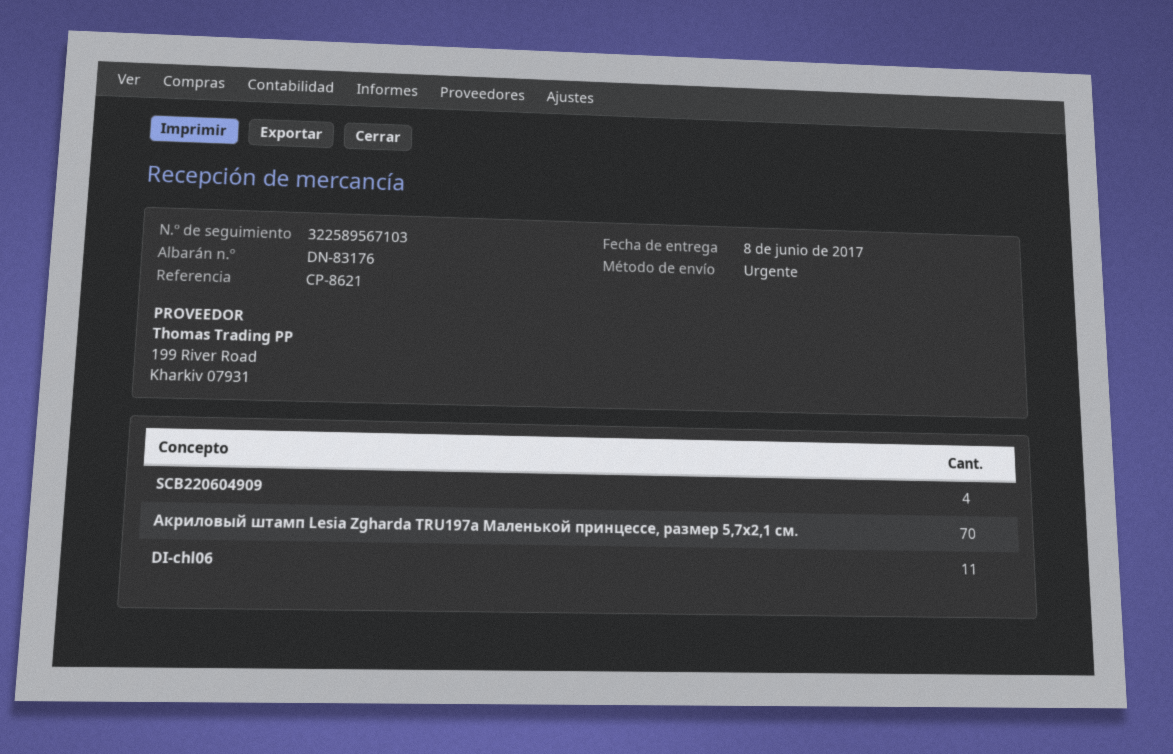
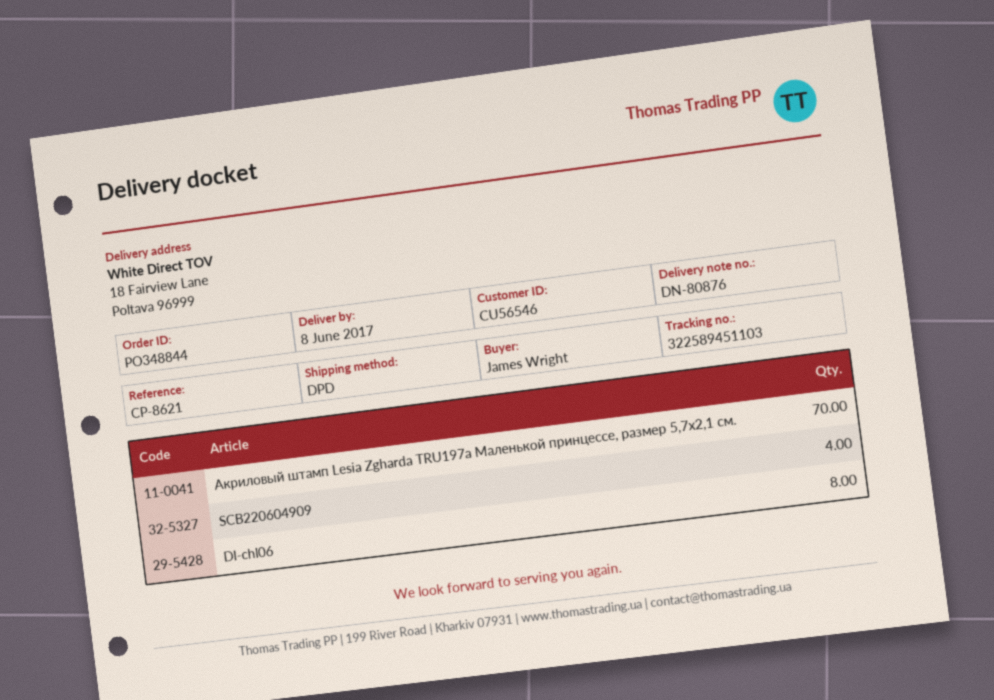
delivery note number: DN-83176 -> DN-80876
shipping method: express -> DPD
tracking number: 322589567103 -> 322589451103
DI-chl06: 11 -> 8

